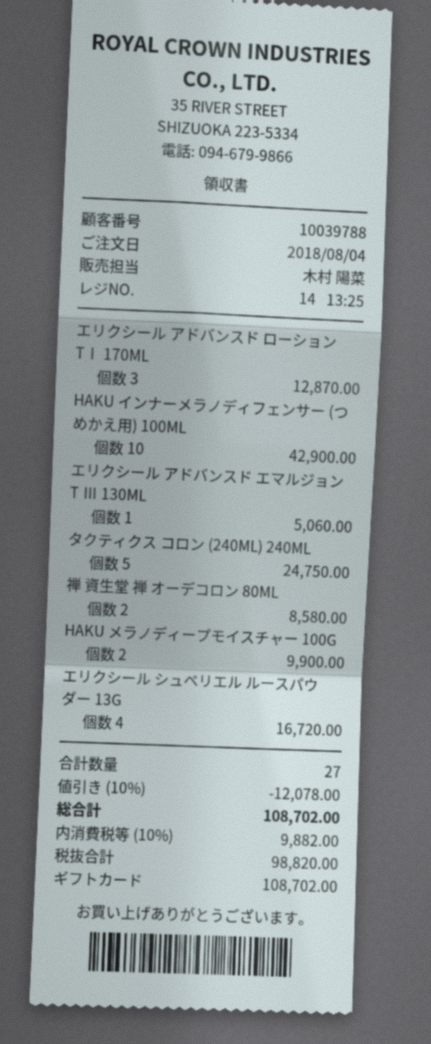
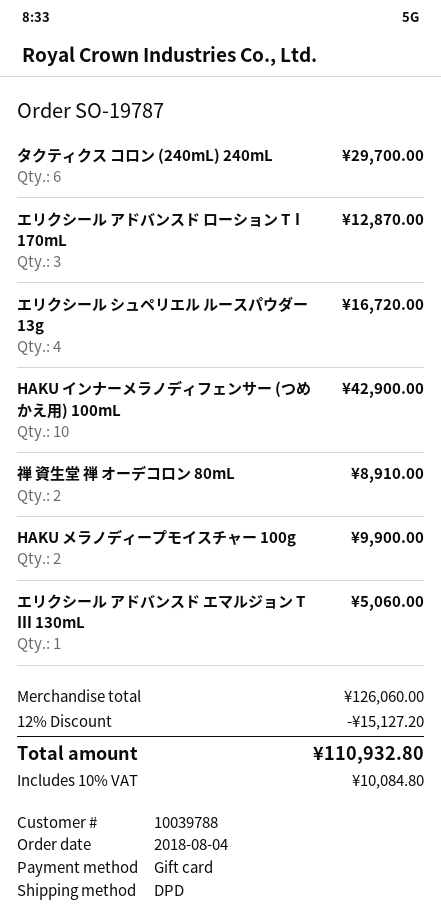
タクティクス コロン (240ML) 240ML: 5 for 24750.00 -> 6 for 29700.00
禅 資生堂 禅 オーデコロン 80ML: 2 for 8580.00 -> 2 for 8910.00
discount: 10% = 12078.00 -> 12% = 15127.20
tax: 10% = 9882.00 -> 10% = 10084.80
total: 108702.00 -> 110932.80

